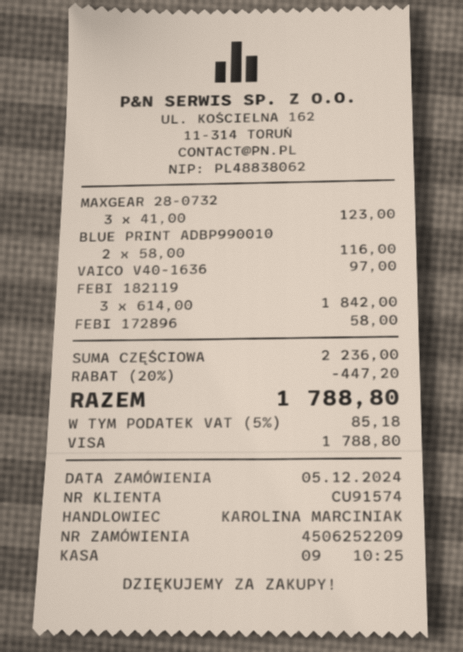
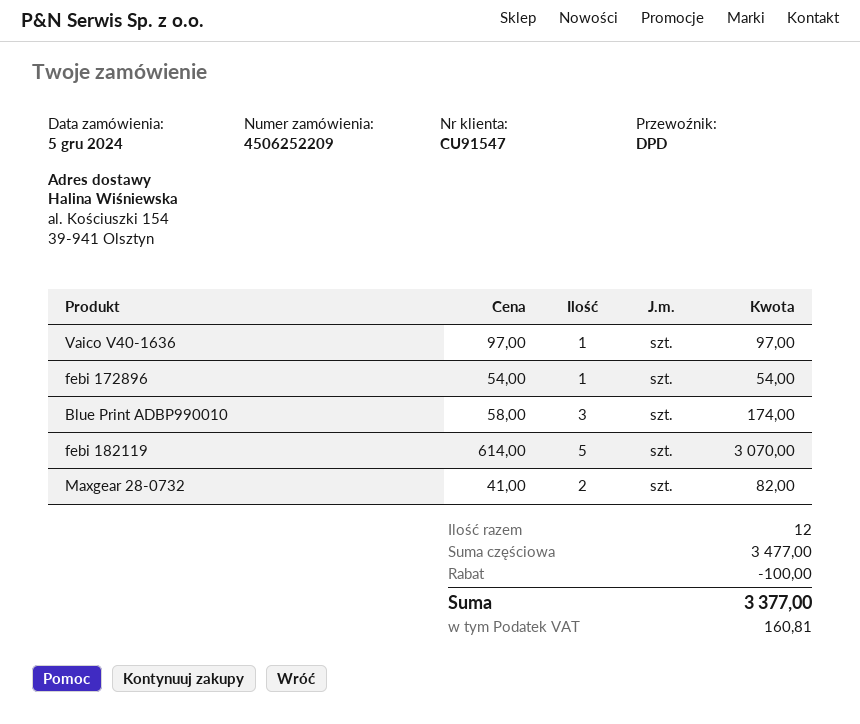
customer number: CU91574 -> CU91547
MAXGEAR 28-0732: 3 x 41.00 = 123.00 -> 2 x 41.00 = 82.00
BLUE PRINT ADBP990010: 2 x 58.00 = 116.00 -> 3 x 58.00 = 174.00
FEBI 182119: 3 x 614.00 = 1842.00 -> 5 x 614.00 = 3070.00
FEBI 172896: 1 x 58.00 = 58.00 -> 1 x 54.00 = 54.00
subtotal: 2236.00 -> 3477.00
discount: 447.20 -> 100.00
tax: 85.18 -> 160.81
total: 1788.80 -> 3377.00

